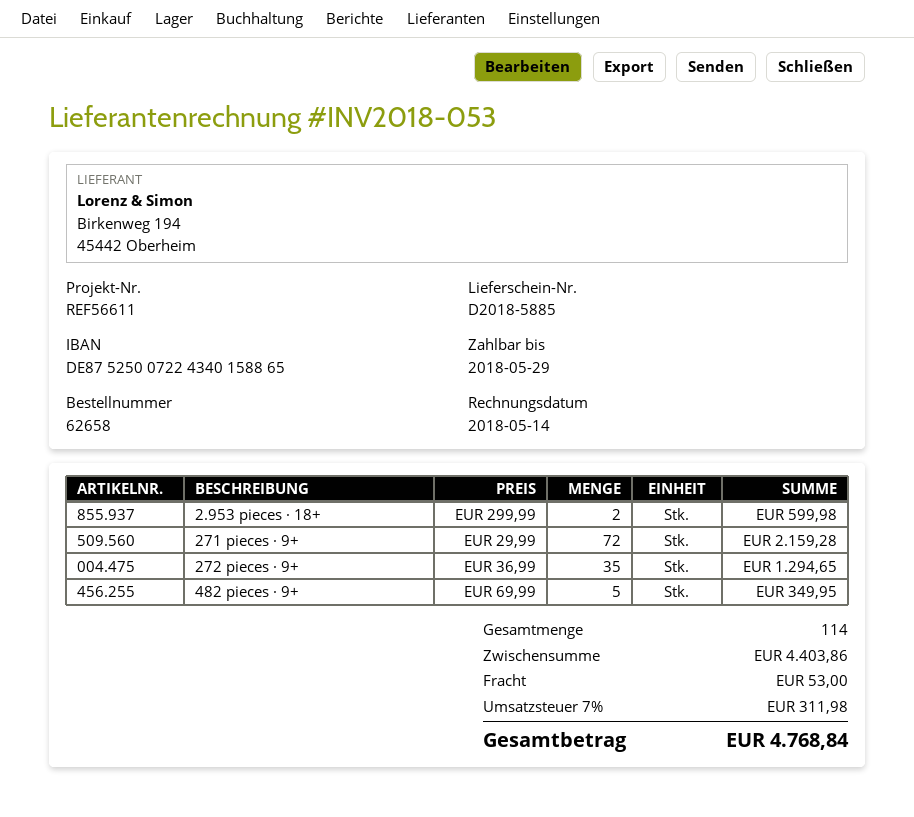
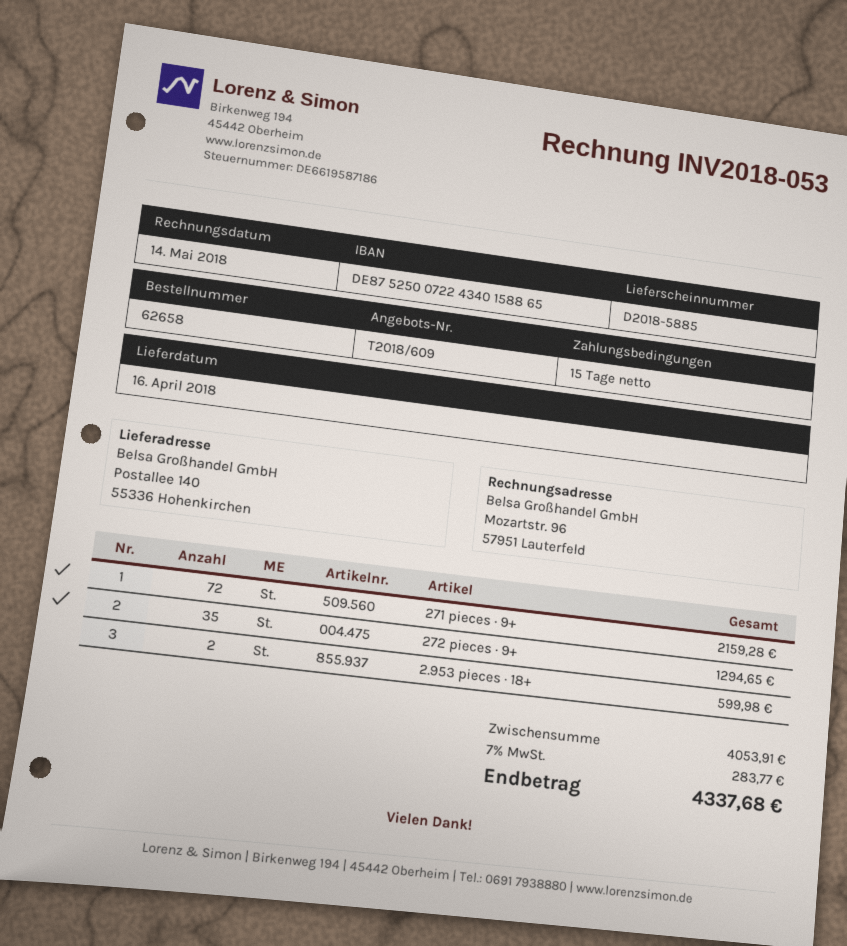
482 pieces · 9+: 5 for 349.95 -> none
subtotal: 4403.86 -> 4053.91
shipping: 53.00 -> none
tax: 7% = 311.98 -> 7% = 283.77
total: 4768.84 -> 4337.68

